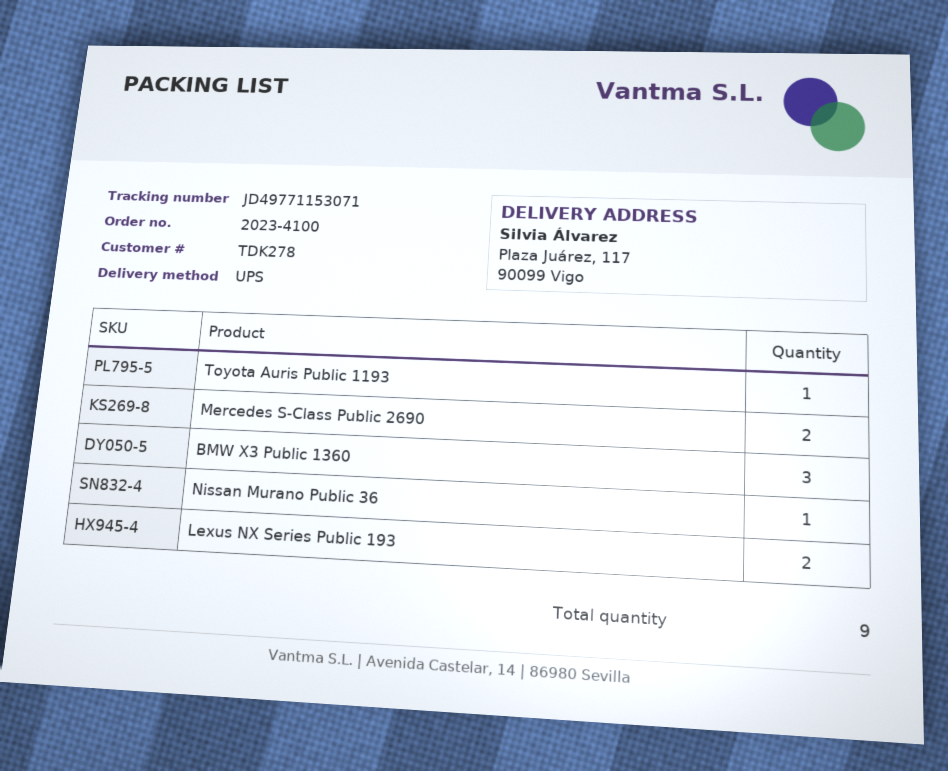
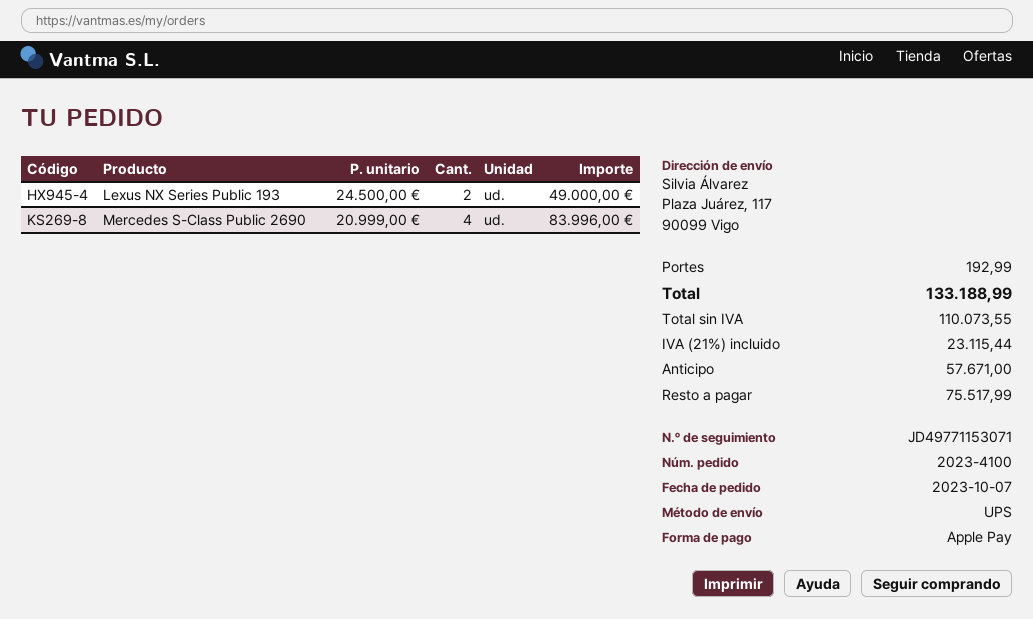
Toyota Auris Public 1193: 1 -> none
Mercedes S-Class Public 2690: 2 -> 4
BMW X3 Public 1360: 3 -> none
Nissan Murano Public 36: 1 -> none

